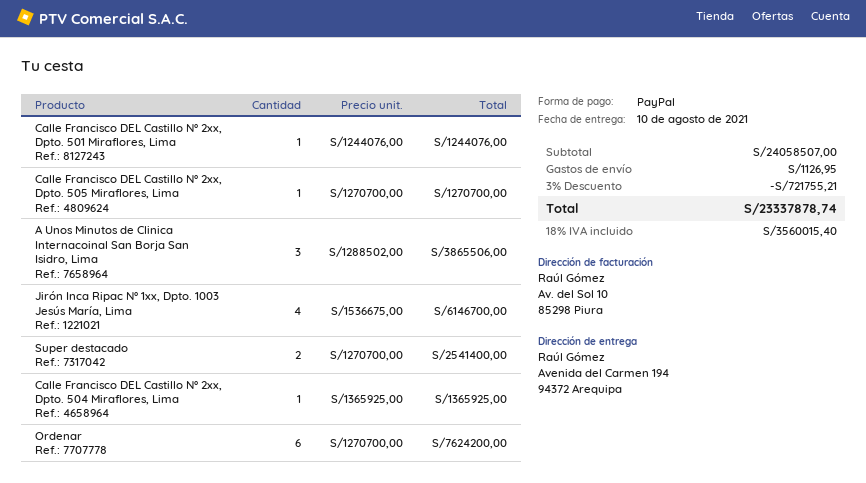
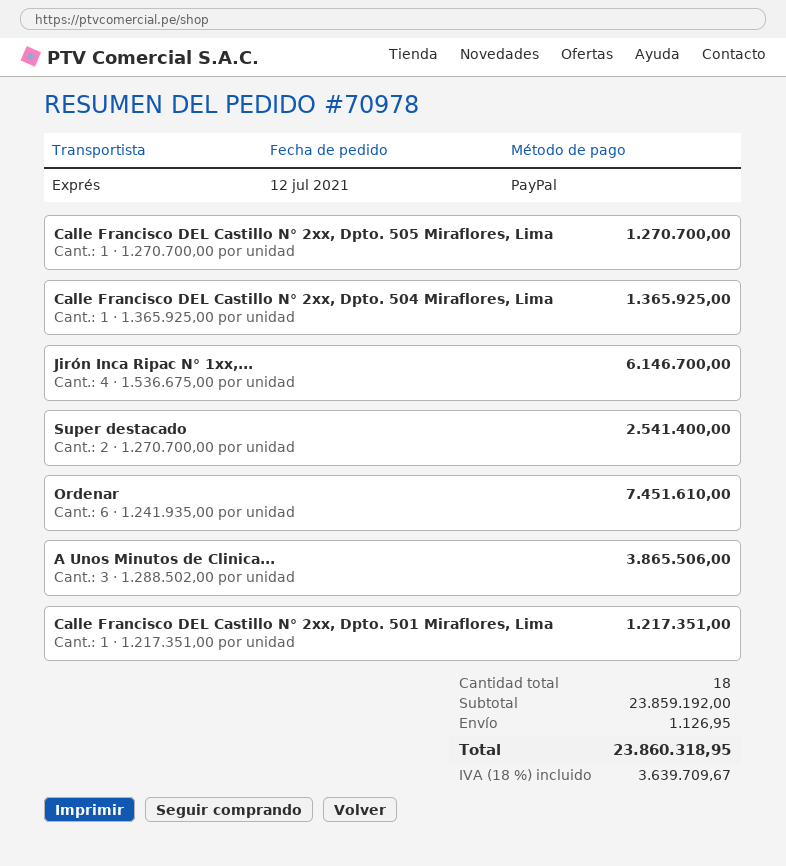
Calle Francisco DEL Castillo N° 2xx, Dpto. 501 Miraflores, Lima: 1 x 1244076.00 = 1244076.00 -> 1 x 1217351.00 = 1217351.00
Ordenar: 6 x 1270700.00 = 7624200.00 -> 6 x 1241935.00 = 7451610.00
subtotal: 24058507.00 -> 23859192.00
discount: 3% = 721755.21 -> none
tax: 18% = 3560015.40 -> 18% = 3639709.67
total: 23337878.74 -> 23860318.95

